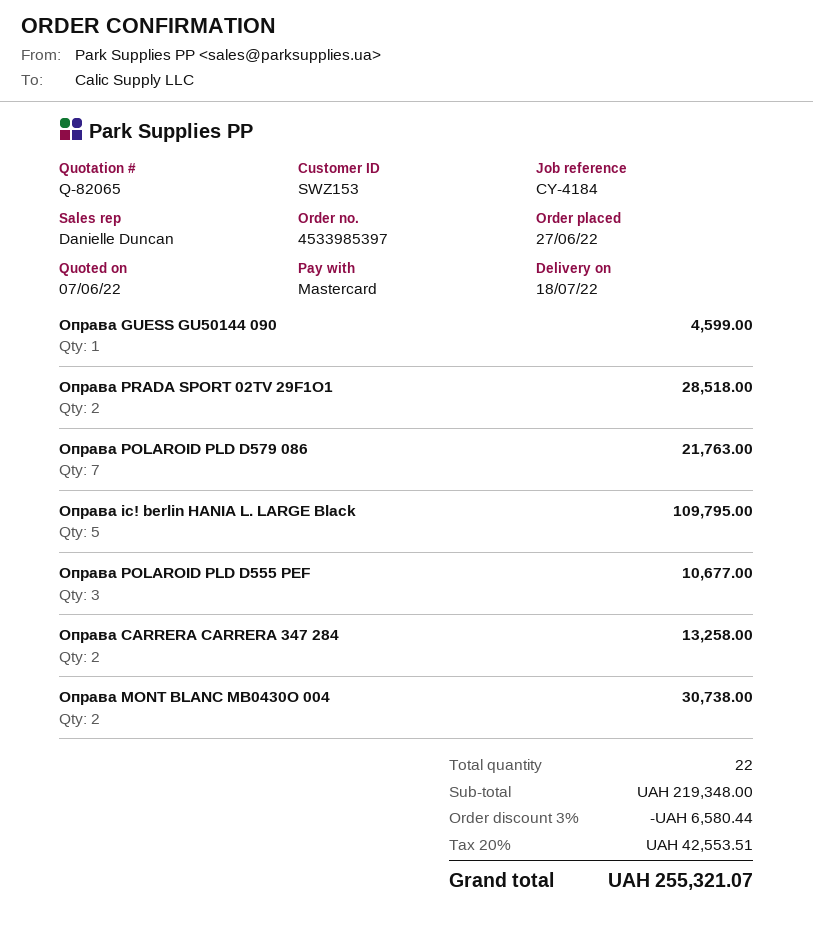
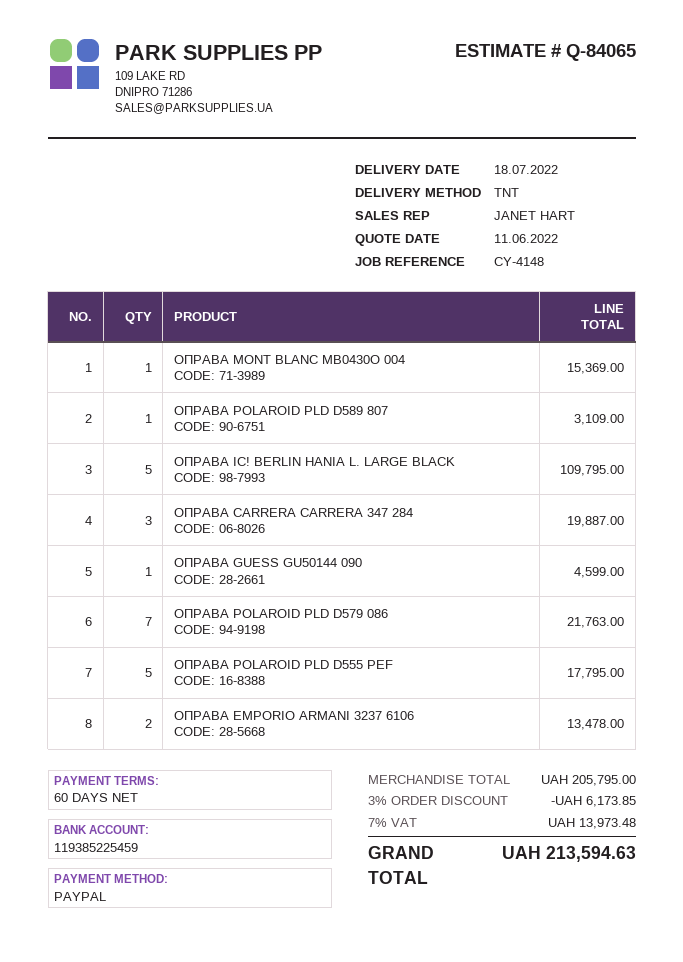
quote number: Q-82065 -> Q-84065
quote date: 2022-06-07 -> 2022-06-11
reference: CY-4184 -> CY-4148
sales rep: Danielle Duncan -> JANET HART
payment method: Mastercard -> PayPal
Оправа PRADA SPORT 02TV 29F1O1: 2 for 28518.00 -> none
Оправа POLAROID PLD D555 PEF: 3 for 10677.00 -> 5 for 17795.00
Оправа CARRERA CARRERA 347 284: 2 for 13258.00 -> 3 for 19887.00
Оправа MONT BLANC MB0430O 004: 2 for 30738.00 -> 1 for 15369.00
ОПРАВА POLAROID PLD D589 807: none -> 1 for 3109.00
ОПРАВА EMPORIO ARMANI 3237 6106: none -> 2 for 13478.00
subtotal: 219348.00 -> 205795.00
discount: 3% = 6580.44 -> 3% = 6173.85
tax: 20% = 42553.51 -> 7% = 13973.48
total: 255321.07 -> 213594.63

